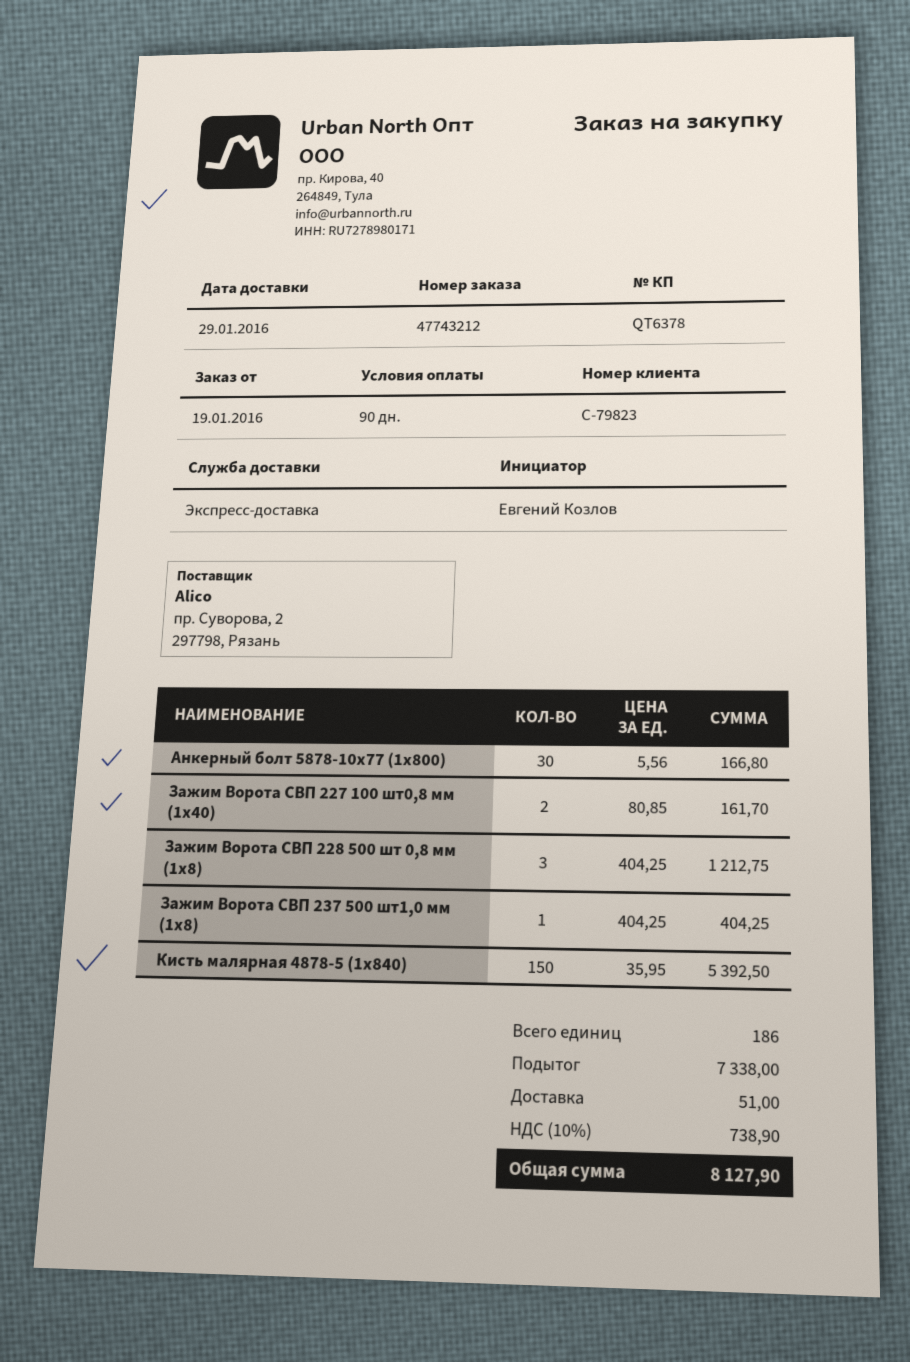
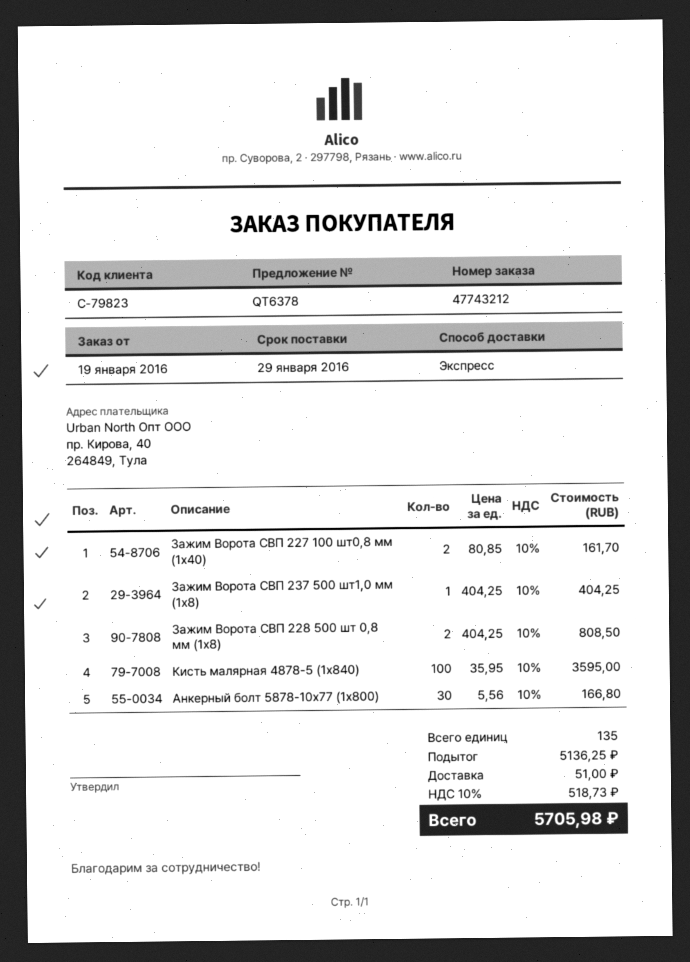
Зажим Ворота СВП 228 500 шт 0,8 мм (1х8): 3 x 404.25 = 1212.75 -> 2 x 404.25 = 808.50
Кисть малярная 4878-5 (1х840): 150 x 35.95 = 5392.50 -> 100 x 35.95 = 3595.00
total quantity: 186 -> 135
subtotal: 7338.00 -> 5136.25
tax: 10% = 738.90 -> 10% = 518.73
total: 8127.90 -> 5705.98

